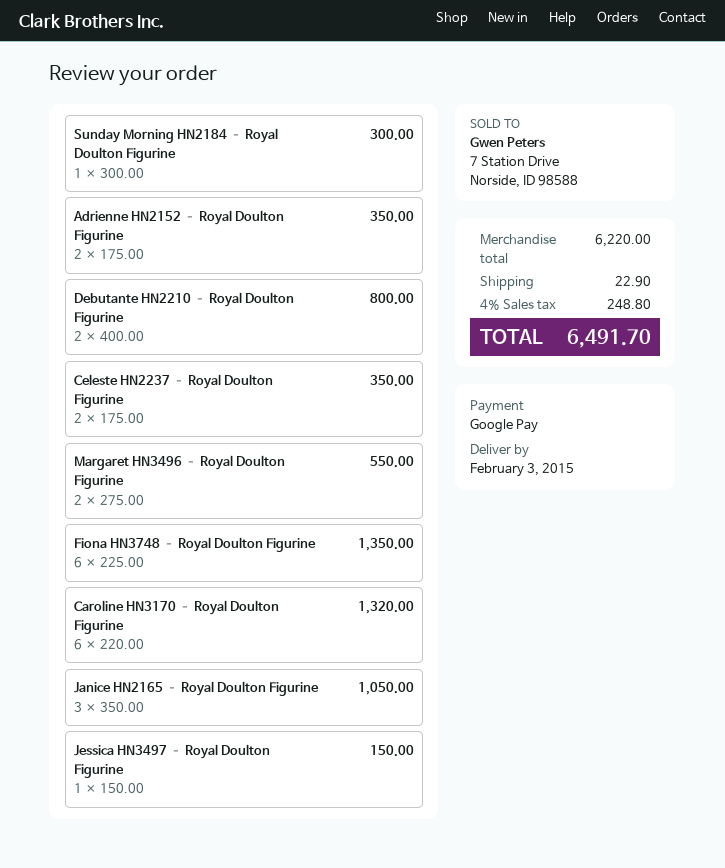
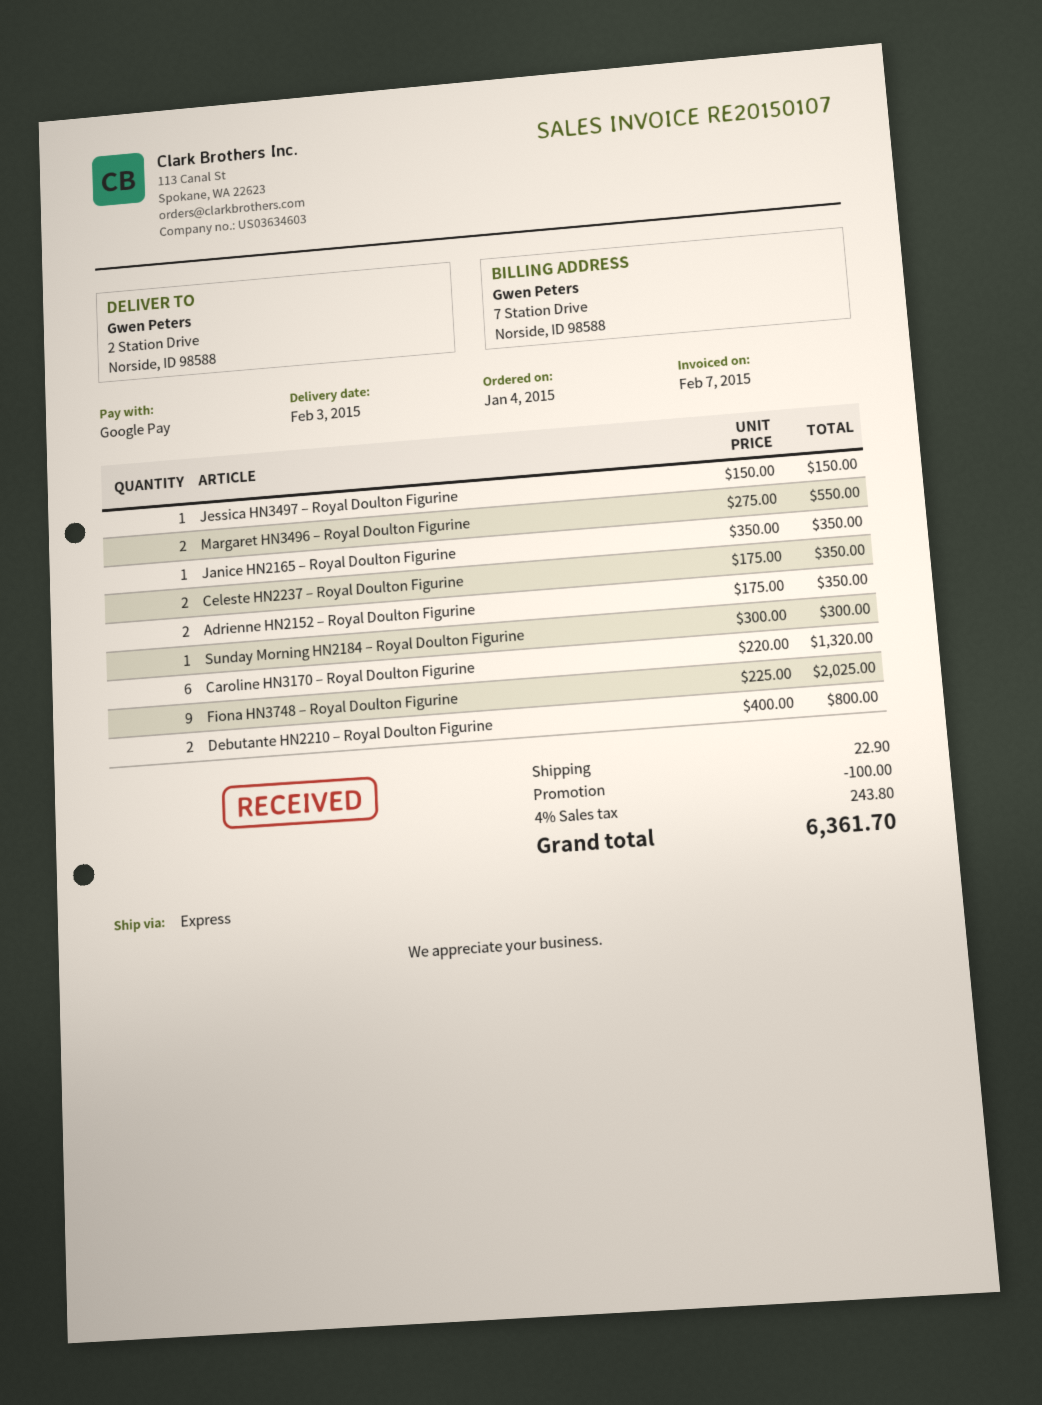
Fiona HN3748 – Royal Doulton Figurine: 6 x 225.00 = 1350.00 -> 9 x 225.00 = 2025.00
Janice HN2165 – Royal Doulton Figurine: 3 x 350.00 = 1050.00 -> 1 x 350.00 = 350.00
discount: none -> 100.00
tax: 4% = 248.80 -> 4% = 243.80
total: 6491.70 -> 6361.70

